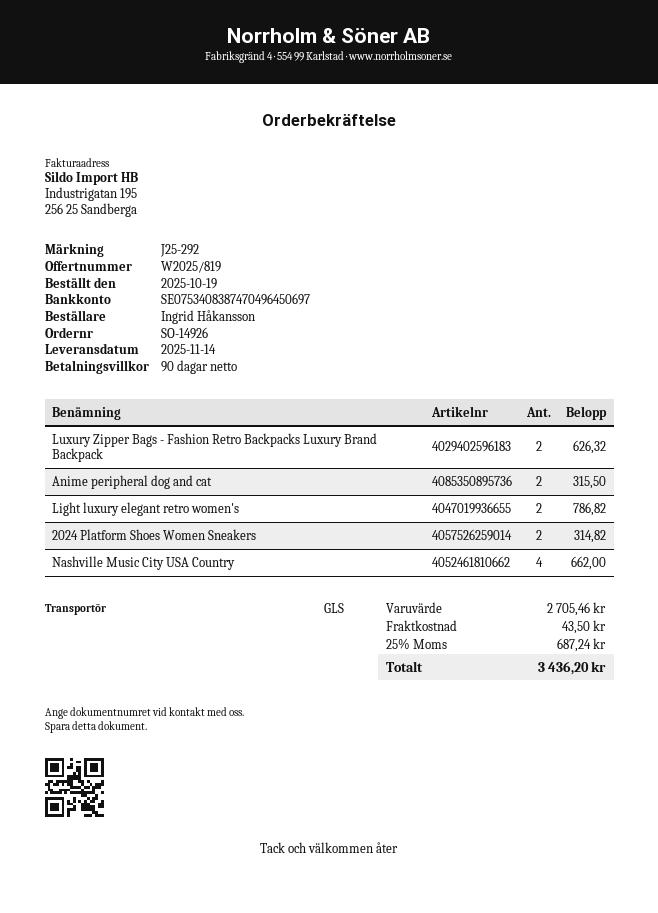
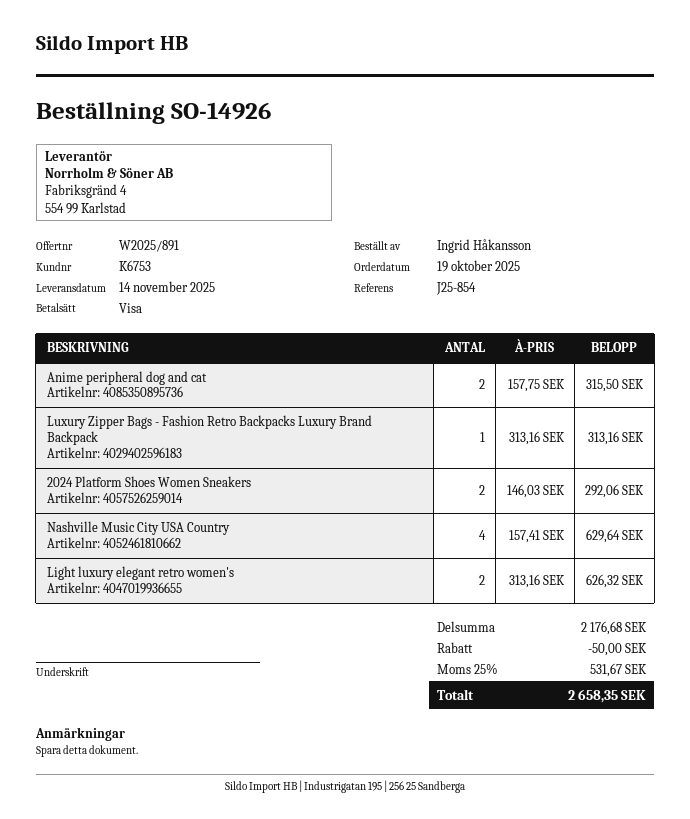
quote number: W2025/819 -> W2025/891
reference: J25-292 -> J25-854
Luxury Zipper Bags - Fashion Retro Backpacks Luxury Brand Backpack: 2 for 626.32 -> 1 for 313.16
Light luxury elegant retro women's: 2 for 786.82 -> 2 for 626.32
2024 Platform Shoes Women Sneakers: 2 for 314.82 -> 2 for 292.06
Nashville Music City USA Country: 4 for 662.00 -> 4 for 629.64
subtotal: 2705.46 -> 2176.68
discount: none -> 50.00
shipping: 43.50 -> none
tax: 25% = 687.24 -> 25% = 531.67
total: 3436.20 -> 2658.35

